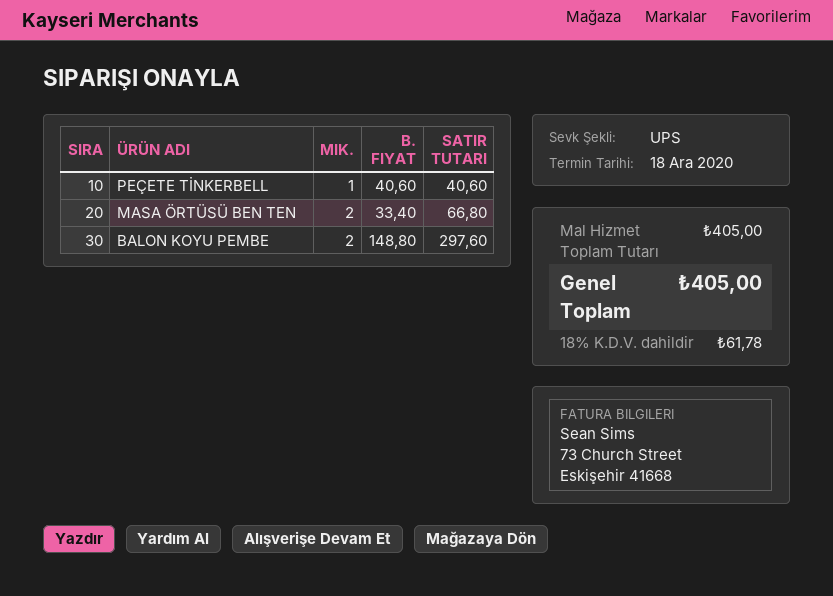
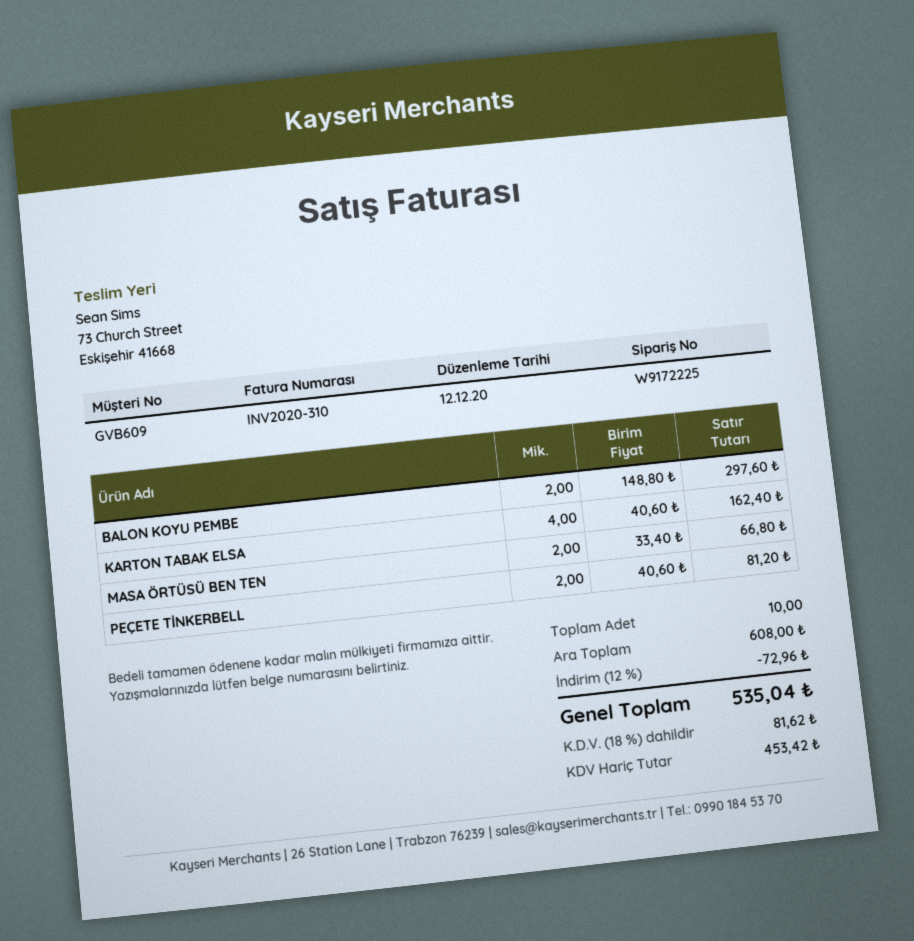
PEÇETE TİNKERBELL: 1 x 40.60 = 40.60 -> 2 x 40.60 = 81.20
KARTON TABAK ELSA: none -> 4 x 40.60 = 162.40
subtotal: 405.00 -> 608.00
discount: none -> 12% = 72.96
tax: 18% = 61.78 -> 18% = 81.62
total: 405.00 -> 535.04

